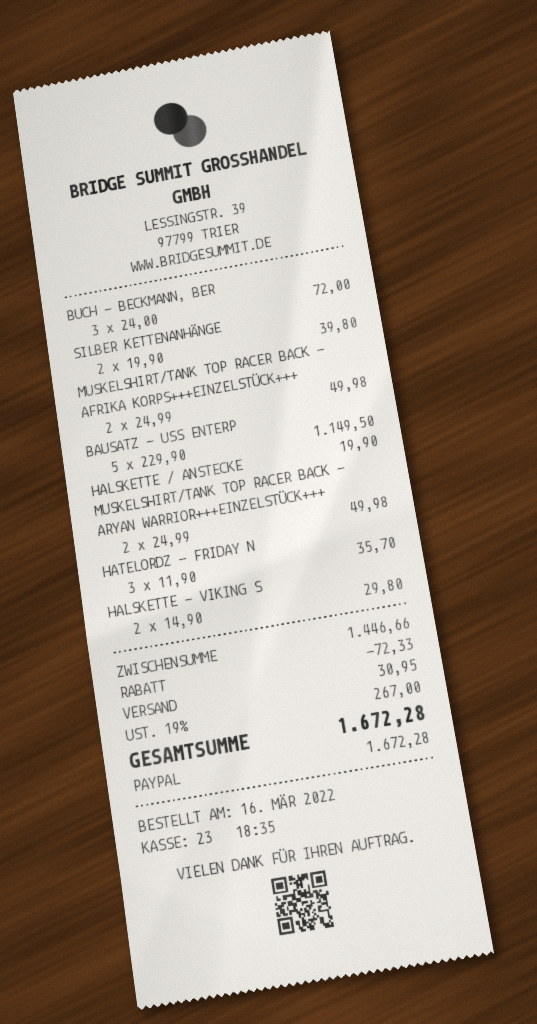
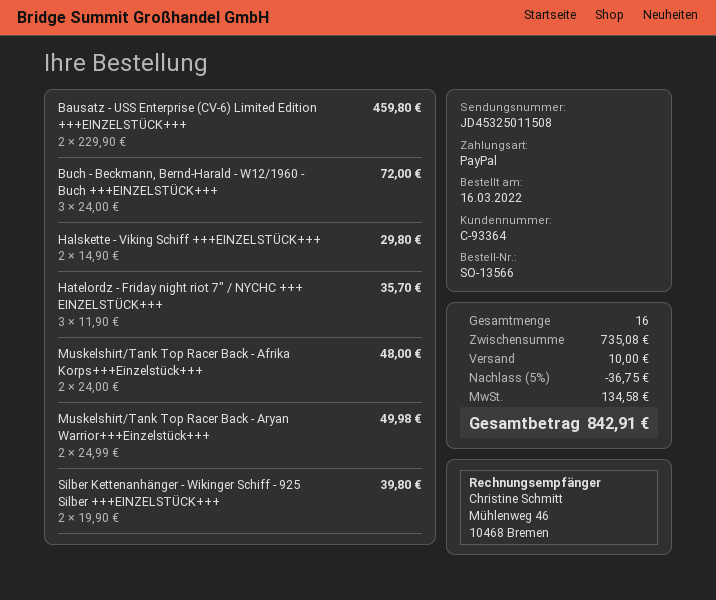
MUSKELSHIRT/TANK TOP RACER BACK - AFRIKA KORPS+++EINZELSTÜCK+++: 2 x 24.99 = 49.98 -> 2 x 24.00 = 48.00
BAUSATZ - USS ENTERP: 5 x 229.90 = 1149.50 -> 2 x 229.90 = 459.80
HALSKETTE / ANSTECKE: 1 x 19.90 = 19.90 -> none
subtotal: 1446.66 -> 735.08
discount: 72.33 -> 36.75
shipping: 30.95 -> 10.00
tax: 267.00 -> 134.58
total: 1672.28 -> 842.91

